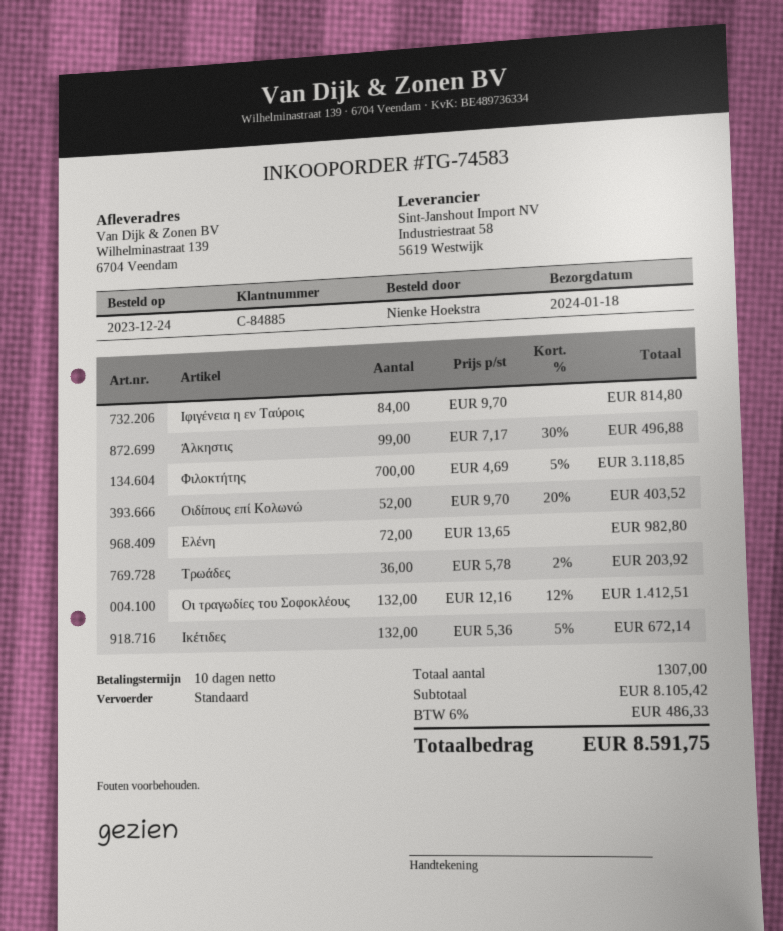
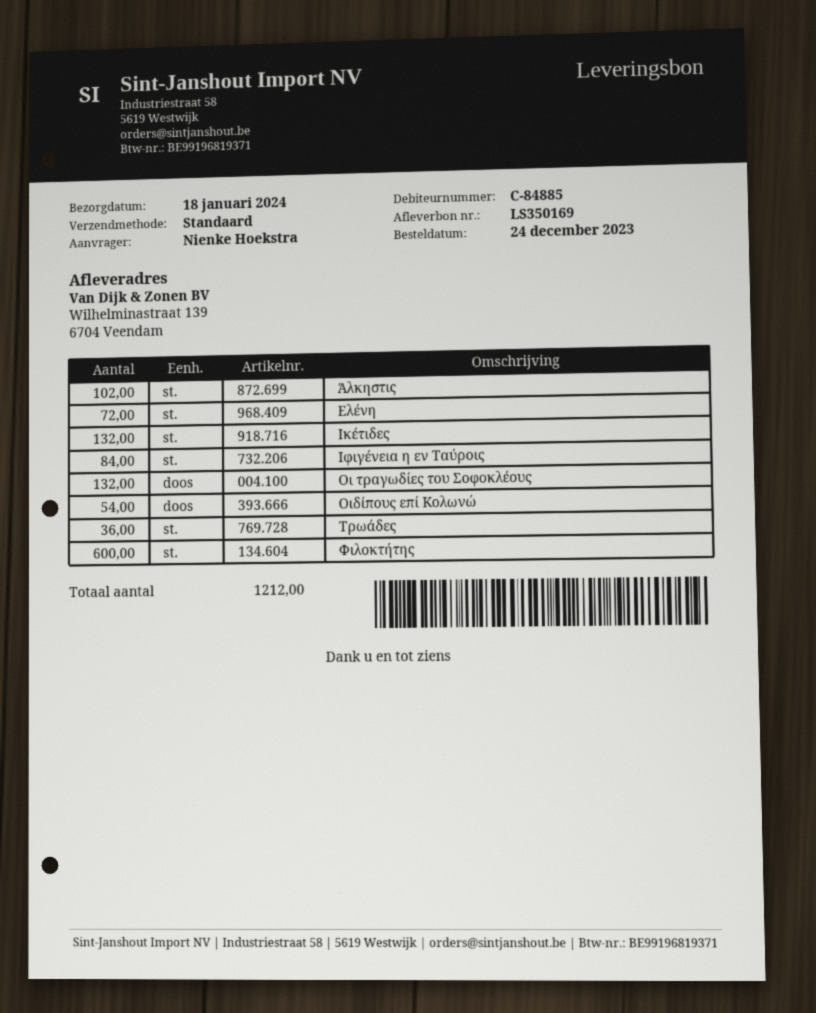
Άλκηστις: 99 -> 102
Φιλοκτήτης: 700 -> 600
Οιδίπους επί Κολωνώ: 52 -> 54
total quantity: 1307 -> 1212

